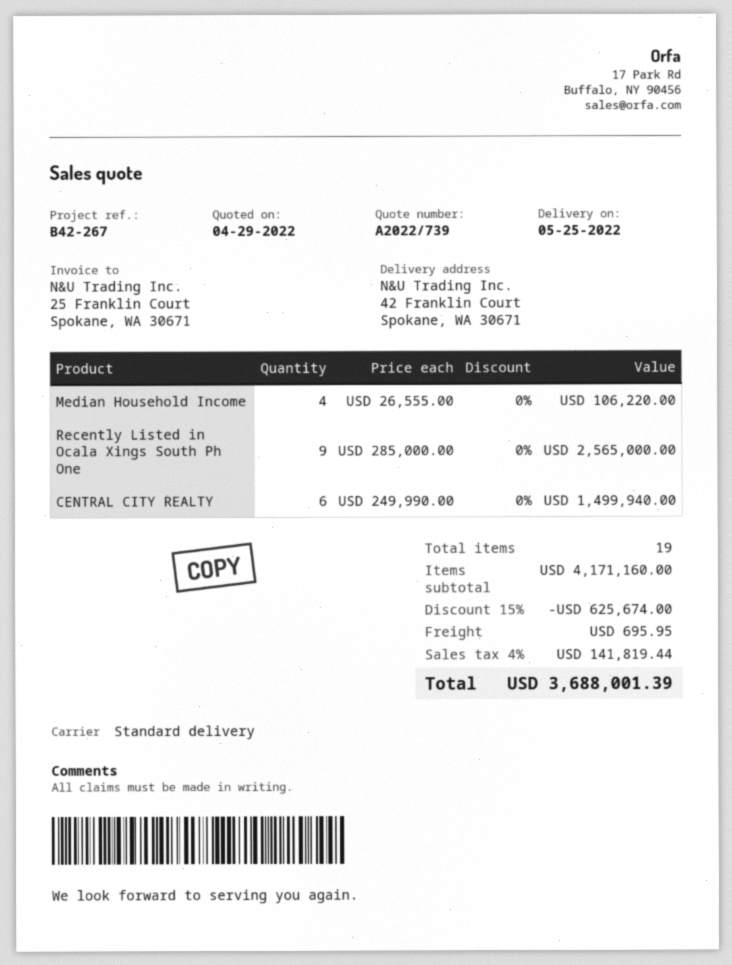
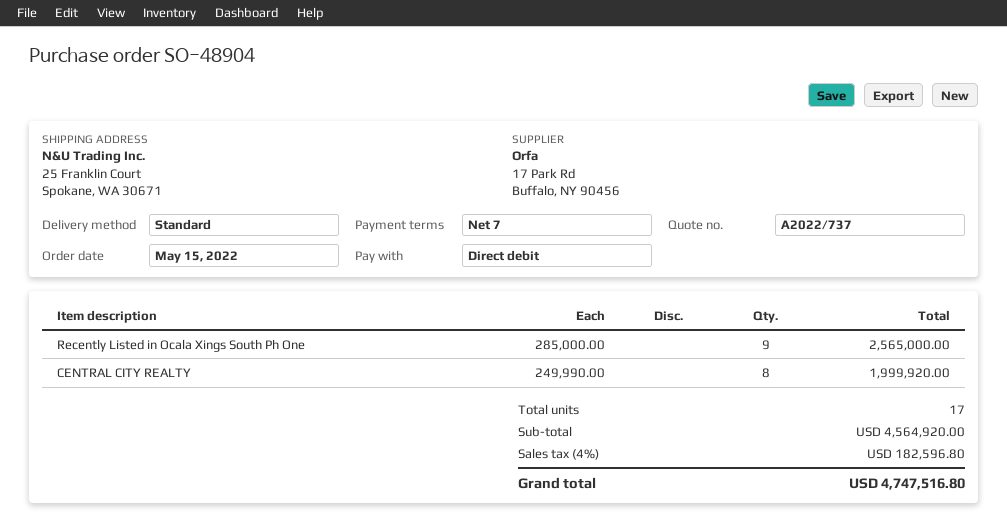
quote number: A2022/739 -> A2022/737
ship to: 42 Franklin Court, Spokane, WA 30671 -> 25 Franklin Court, Spokane, WA 30671
Median Household Income: 4 x 26555.00 = 106220.00 -> none
CENTRAL CITY REALTY: 6 x 249990.00 = 1499940.00 -> 8 x 249990.00 = 1999920.00
total quantity: 19 -> 17
subtotal: 4171160.00 -> 4564920.00
discount: 15% = 625674.00 -> none
shipping: 695.95 -> none
tax: 4% = 141819.44 -> 4% = 182596.80
total: 3688001.39 -> 4747516.80

